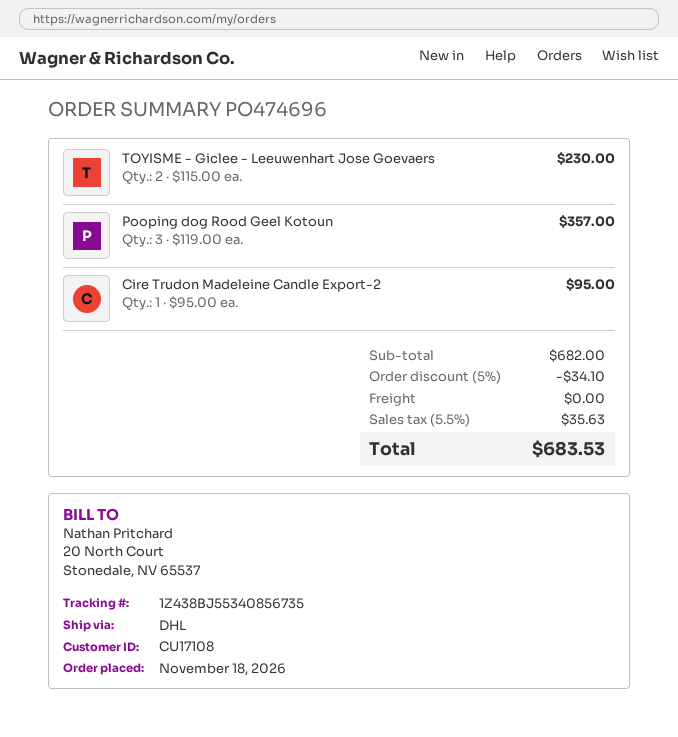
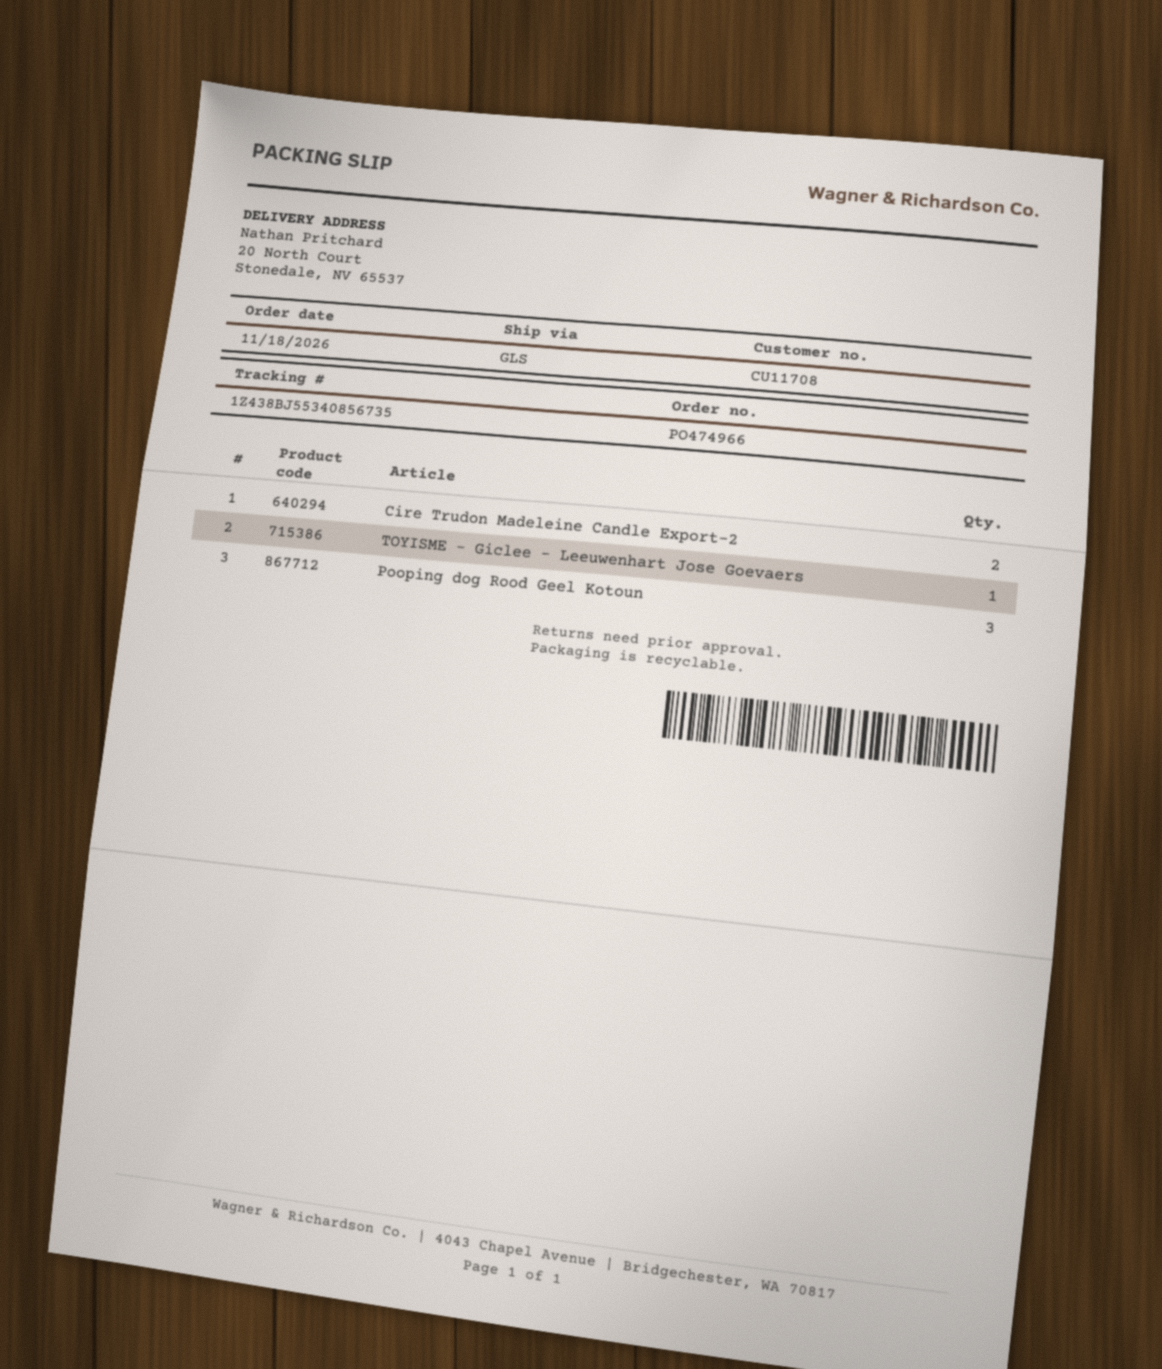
order number: PO474696 -> PO474966
customer number: CU17108 -> CU11708
shipping method: DHL -> GLS
TOYISME - Giclee - Leeuwenhart Jose Goevaers: 2 -> 1
Cire Trudon Madeleine Candle Export-2: 1 -> 2

